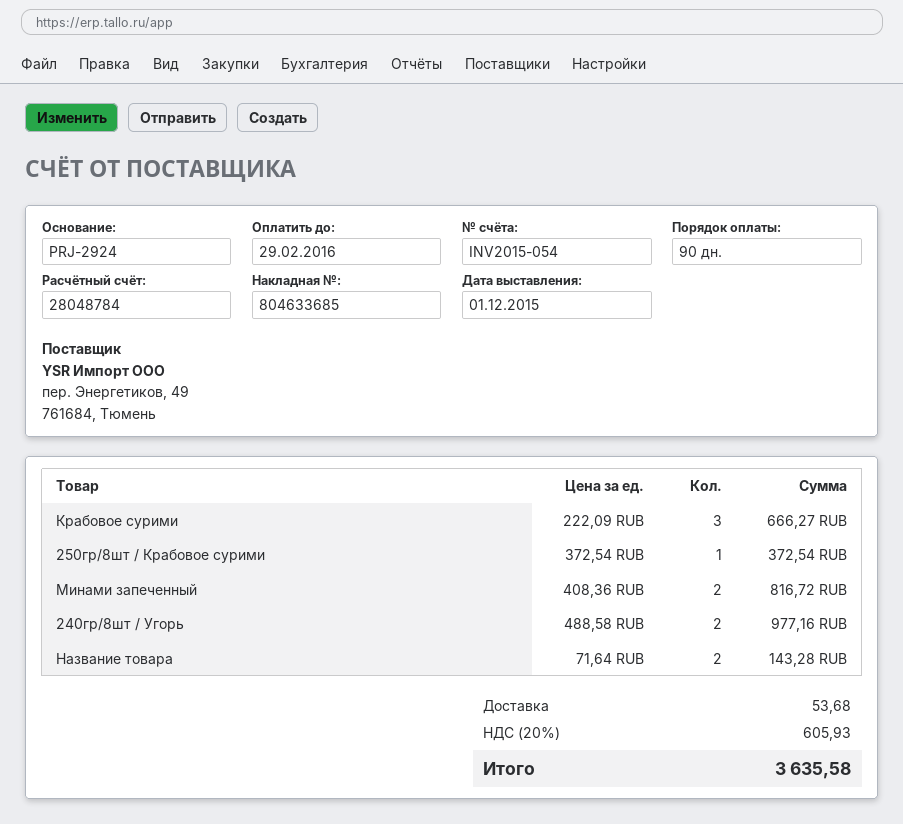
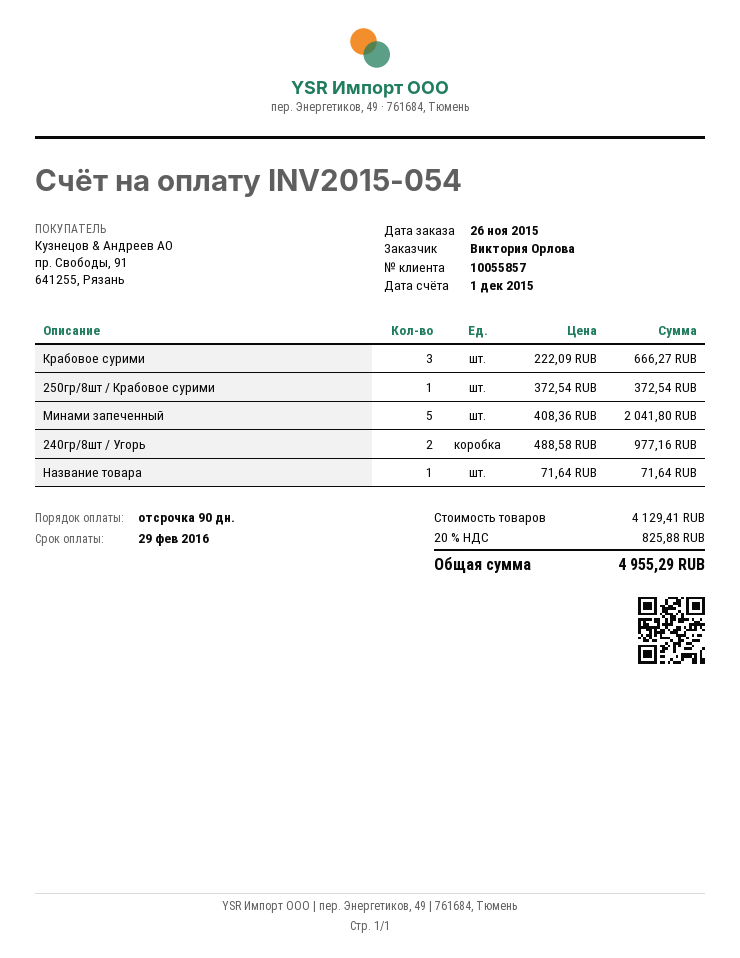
Минами запеченный: 2 x 408.36 = 816.72 -> 5 x 408.36 = 2041.80
Название товара: 2 x 71.64 = 143.28 -> 1 x 71.64 = 71.64
shipping: 53.68 -> none
tax: 20% = 605.93 -> 20% = 825.88
total: 3635.58 -> 4955.29

